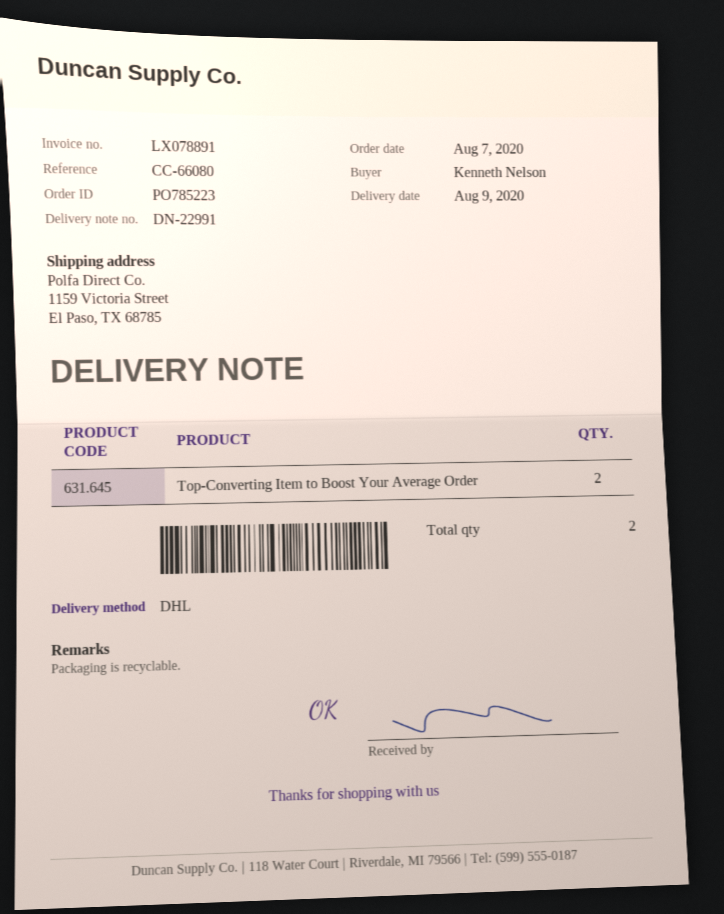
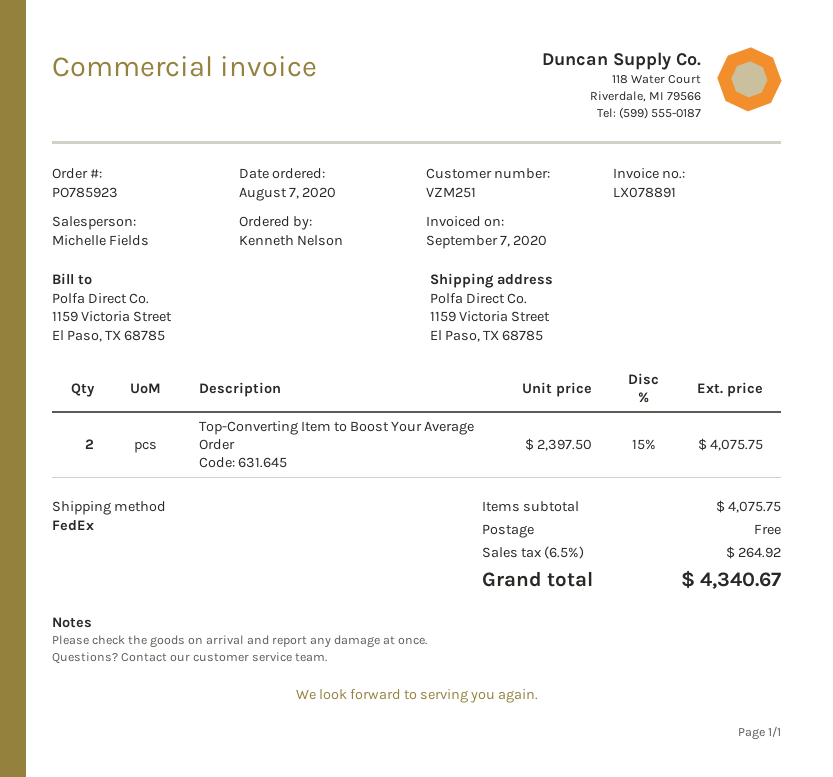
order number: PO785223 -> PO785923
shipping method: DHL -> FedEx

